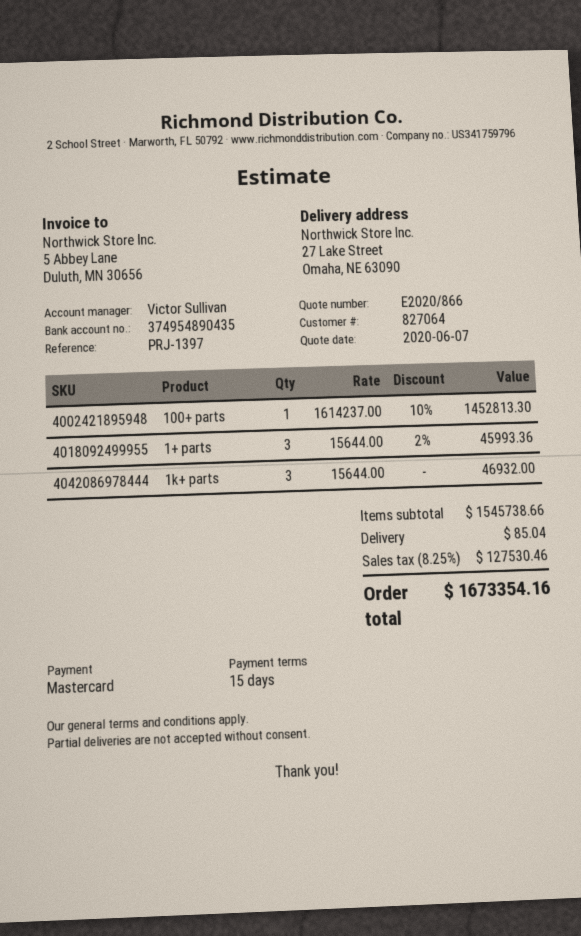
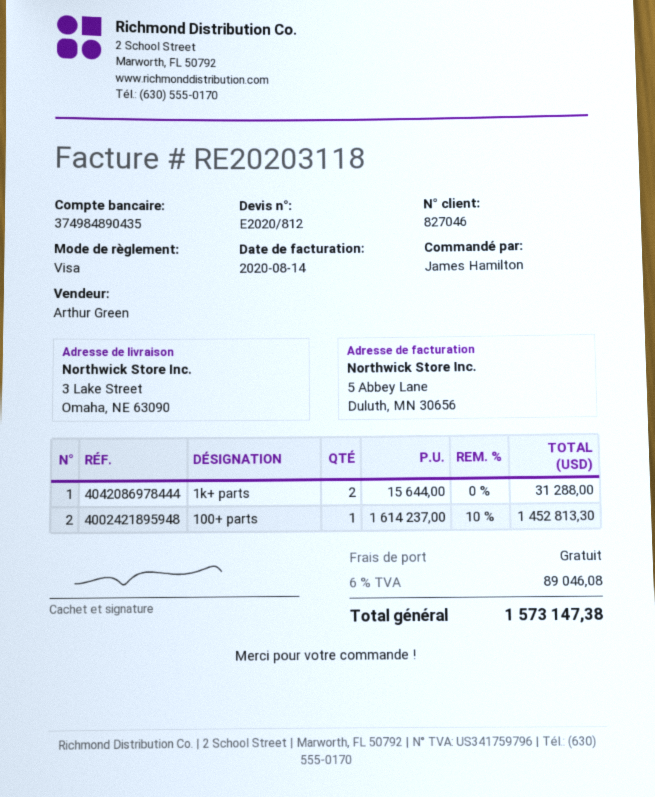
quote number: E2020/866 -> E2020/812
customer number: 827064 -> 827046
sales rep: Victor Sullivan -> Arthur Green
payment method: Mastercard -> Visa
bank account: 374954890435 -> 374984890435
ship to: 27 Lake Street, Omaha, NE 63090 -> 3 Lake Street, Omaha, NE 63090
1+ parts: 3 x 15644.00 - 2% = 45993.36 -> none
1k+ parts: 3 x 15644.00 = 46932.00 -> 2 x 15644.00 = 31288.00
shipping: 85.04 -> 0.00
tax: 8.25% = 127530.46 -> 6% = 89046.08
total: 1673354.16 -> 1573147.38

